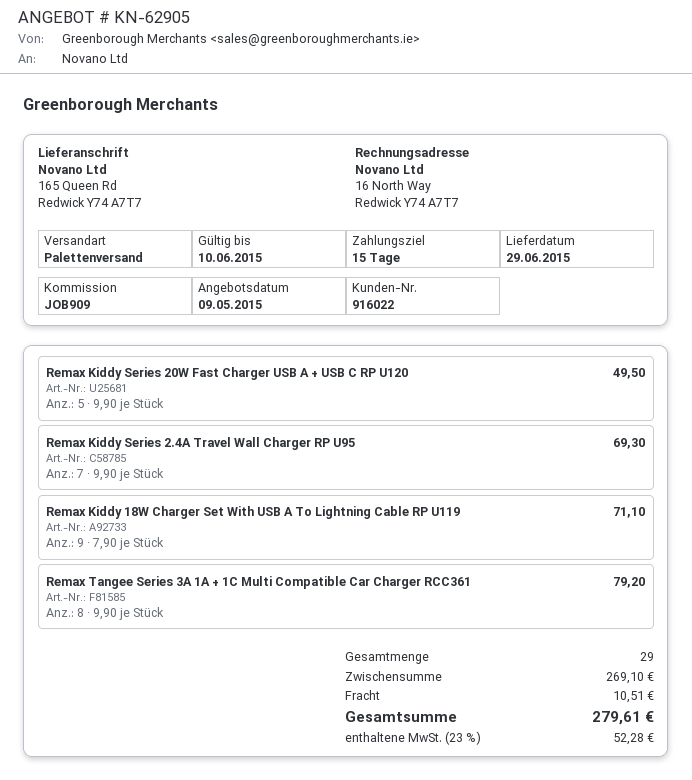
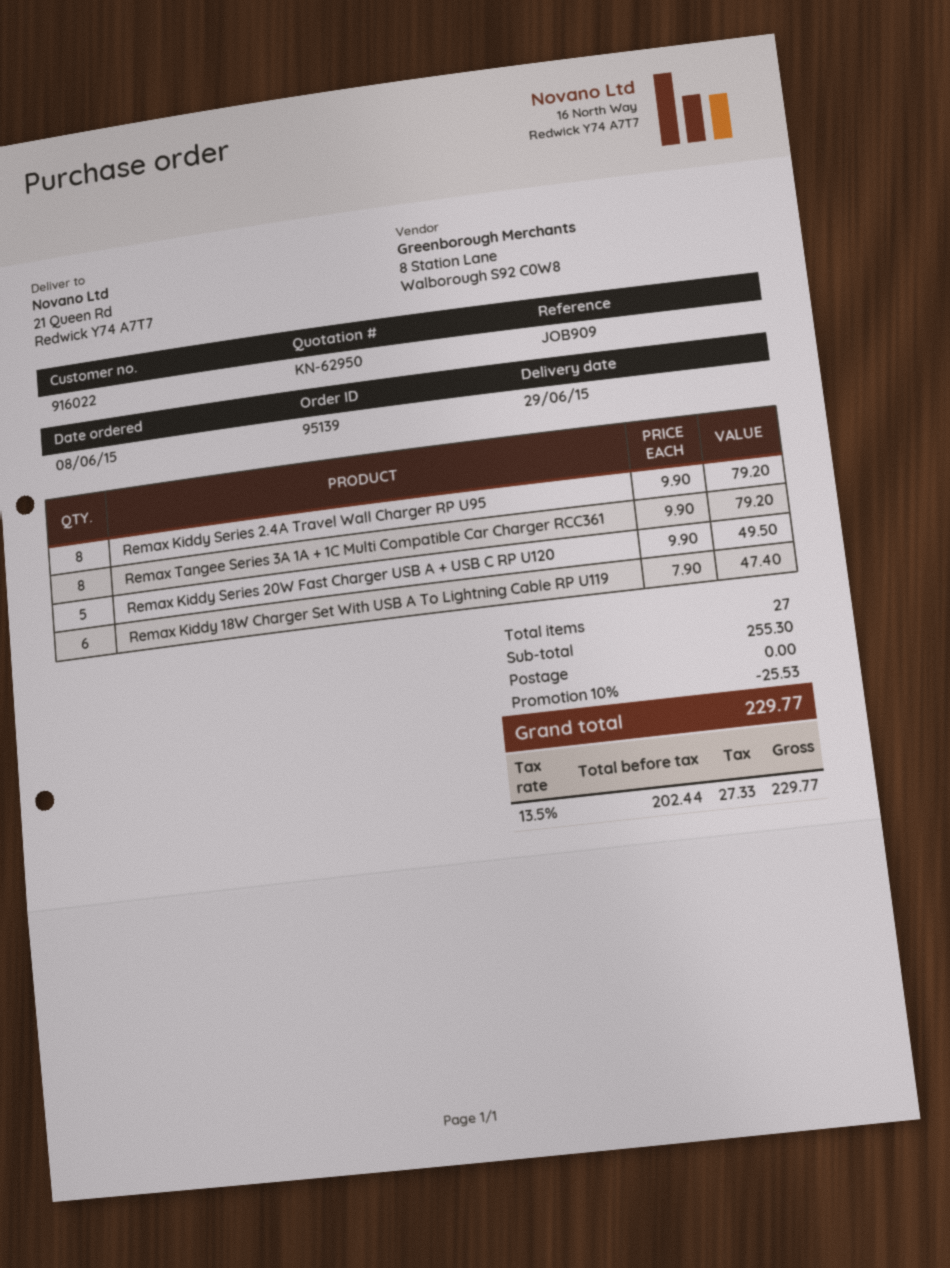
quote number: KN-62905 -> KN-62950
ship to: 165 Queen Rd, Redwick Y74 A7T7 -> 21 Queen Rd, Redwick Y74 A7T7
Remax Kiddy Series 2.4A Travel Wall Charger RP U95: 7 x 9.90 = 69.30 -> 8 x 9.90 = 79.20
Remax Kiddy 18W Charger Set With USB A To Lightning Cable RP U119: 9 x 7.90 = 71.10 -> 6 x 7.90 = 47.40
total quantity: 29 -> 27
subtotal: 269.10 -> 255.30
discount: none -> 10% = 25.53
shipping: 10.51 -> 0.00
tax: 23% = 52.28 -> 13.5% = 27.33
total: 279.61 -> 229.77

